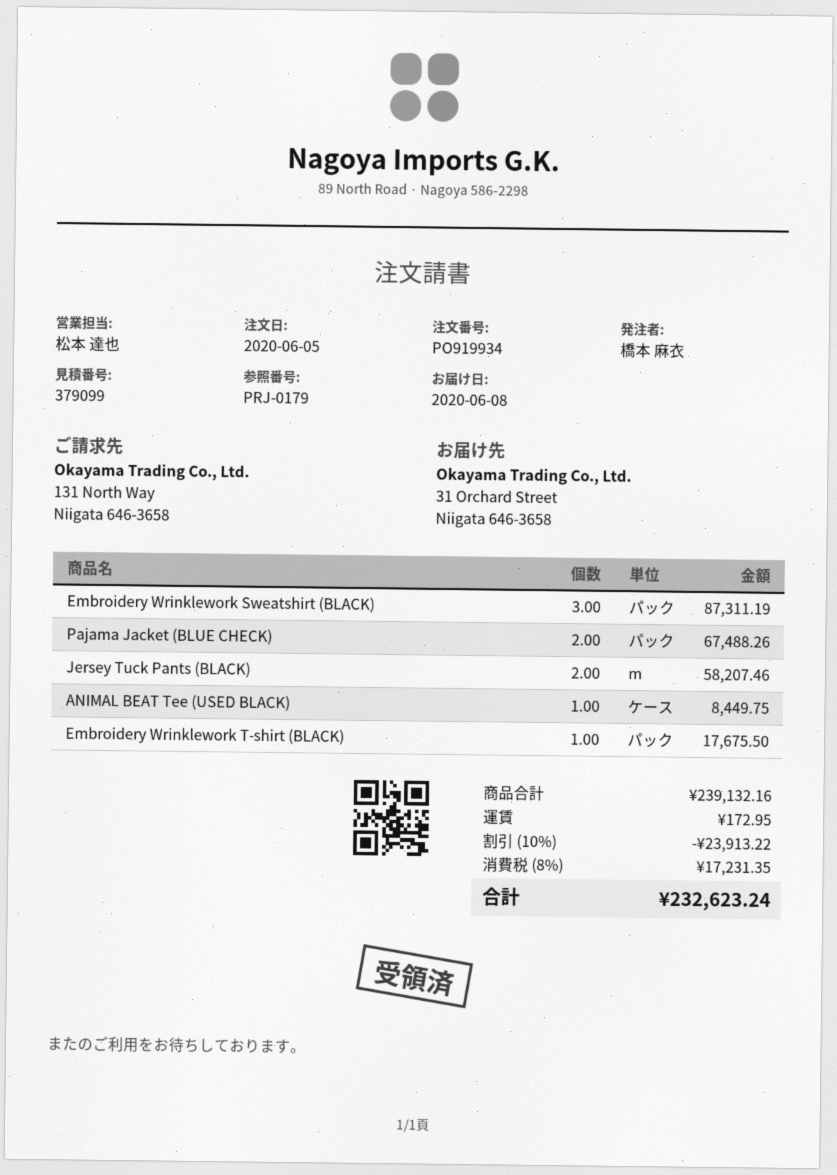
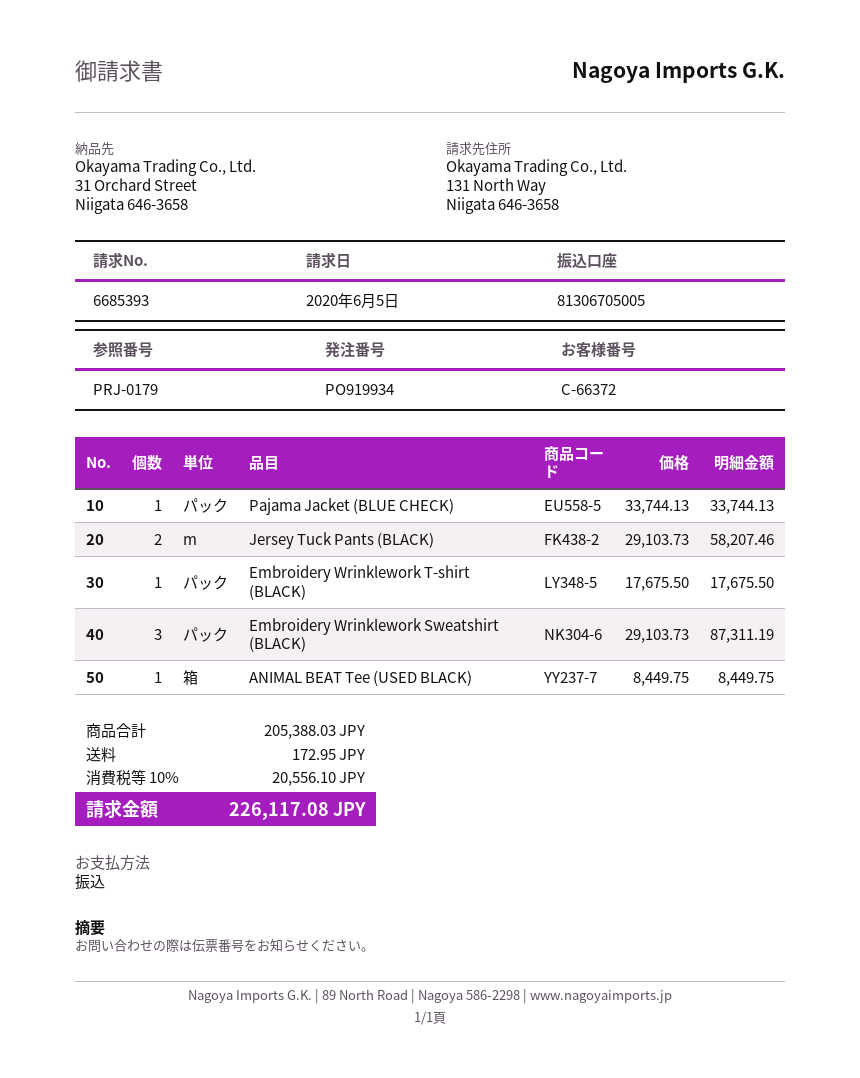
Pajama Jacket (BLUE CHECK): 2 for 67488.26 -> 1 for 33744.13
subtotal: 239132.16 -> 205388.03
discount: 10% = 23913.22 -> none
tax: 8% = 17231.35 -> 10% = 20556.10
total: 232623.24 -> 226117.08

